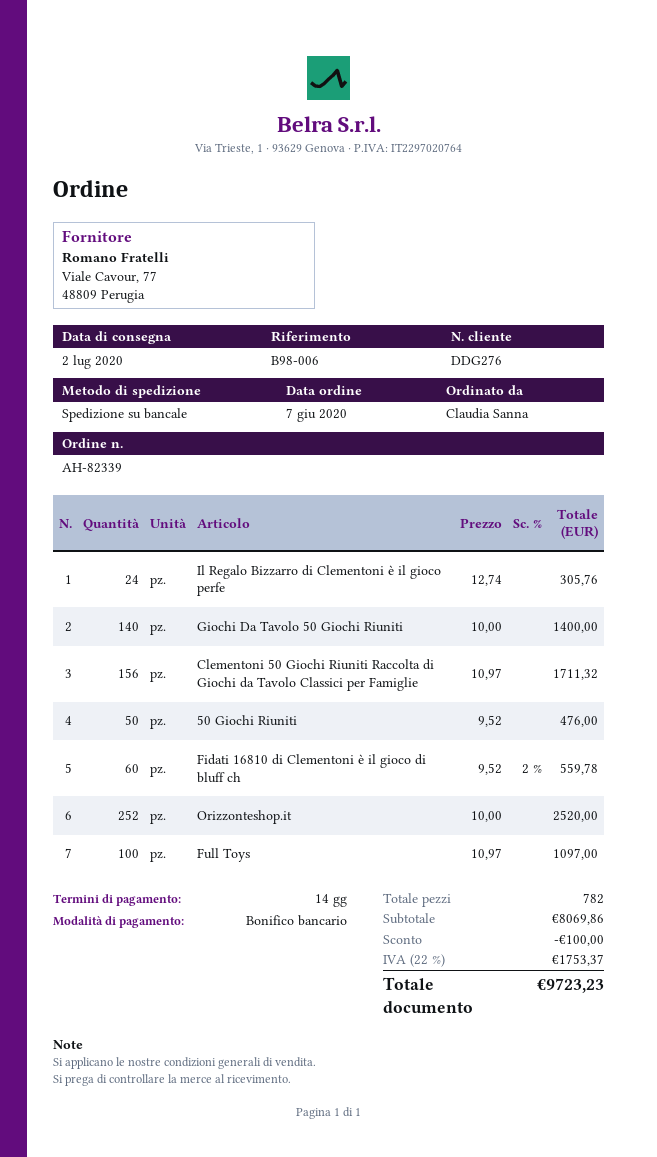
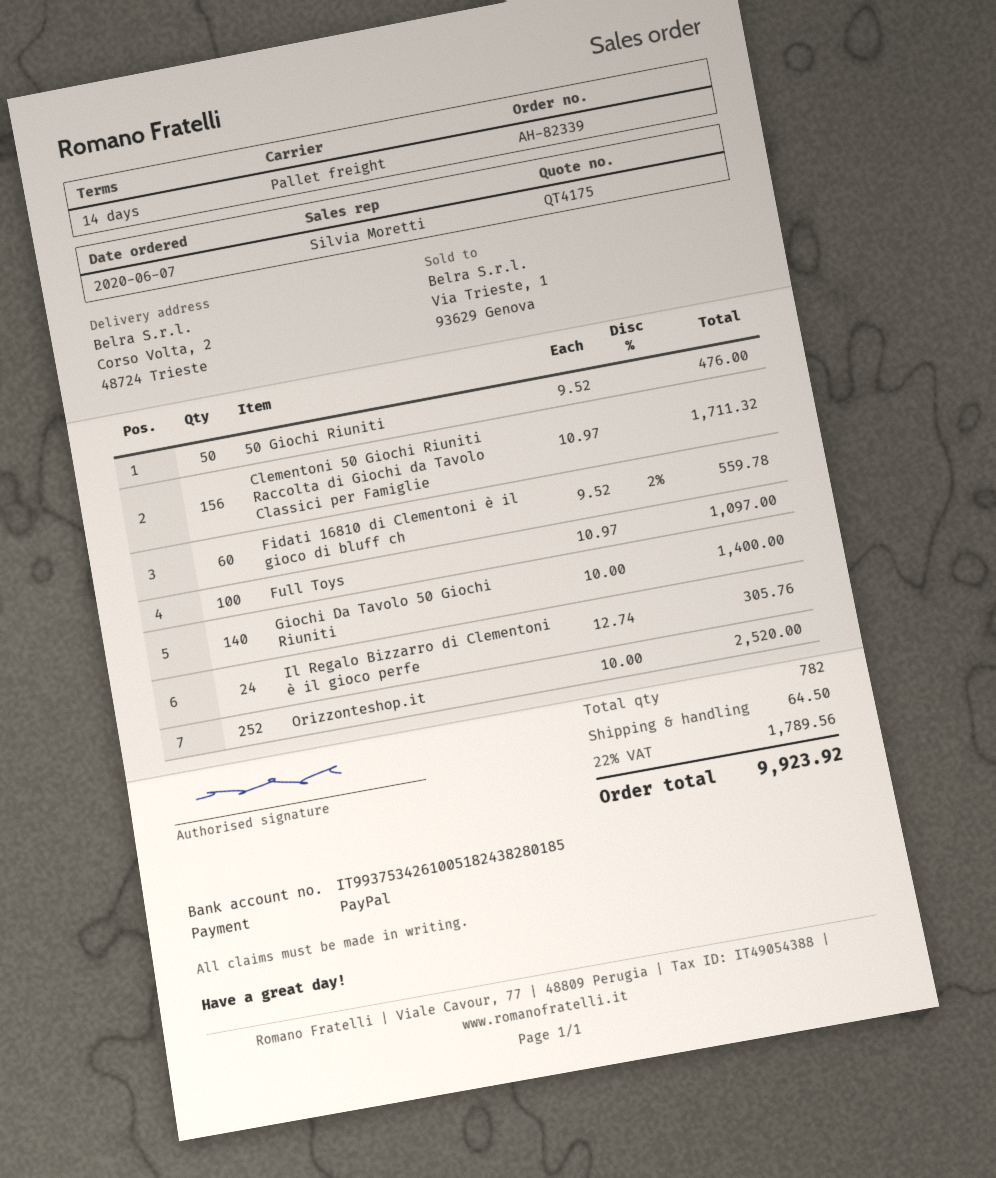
payment method: bank transfer -> PayPal
discount: 100.00 -> none
shipping: none -> 64.50
tax: 22% = 1753.37 -> 22% = 1789.56
total: 9723.23 -> 9923.92

